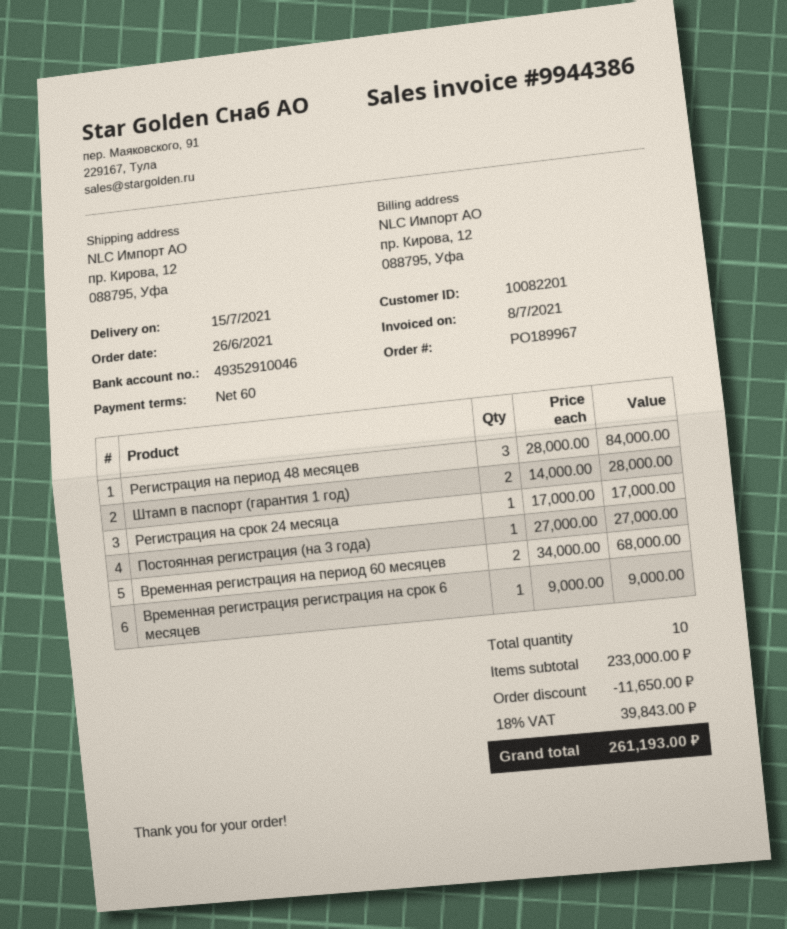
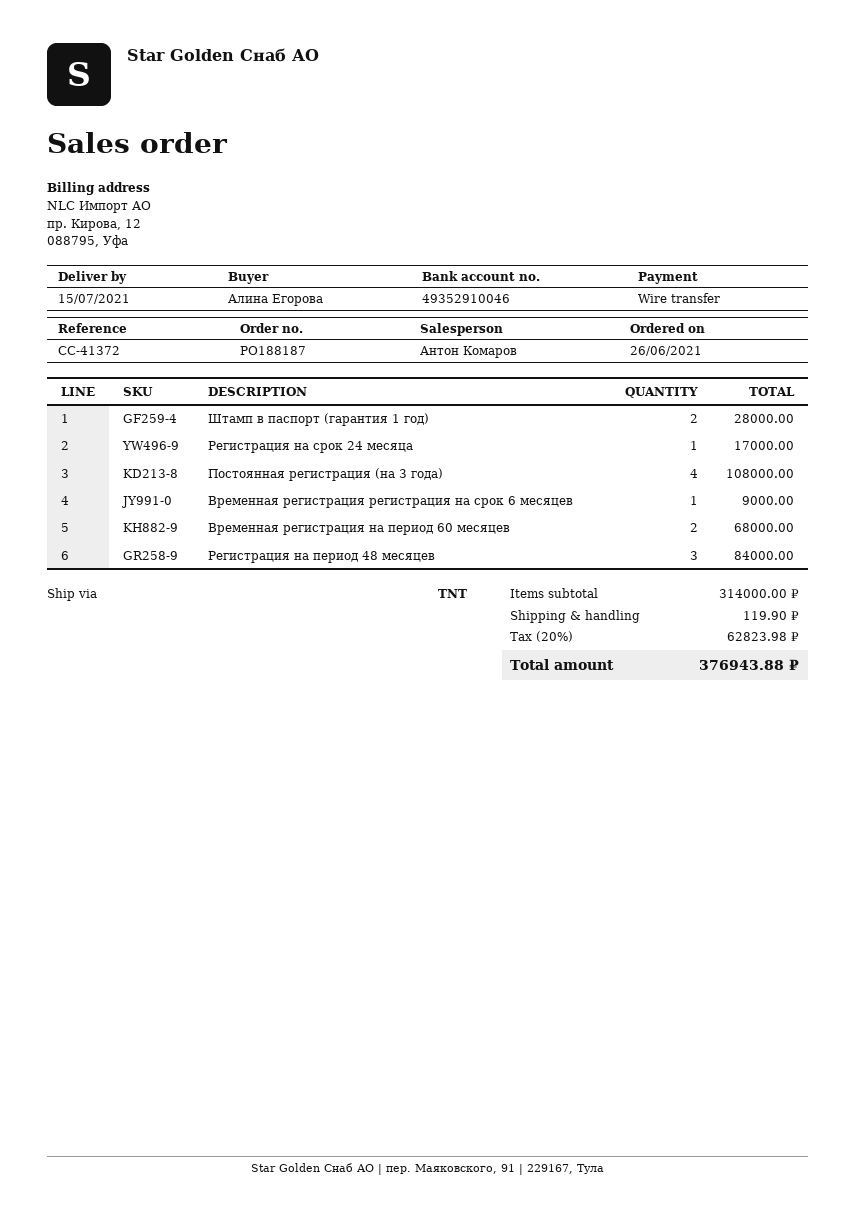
order number: PO189967 -> PO188187
Постоянная регистрация (на 3 года): 1 for 27000.00 -> 4 for 108000.00
subtotal: 233000.00 -> 314000.00
discount: 11650.00 -> none
shipping: none -> 119.90
tax: 18% = 39843.00 -> 20% = 62823.98
total: 261193.00 -> 376943.88

